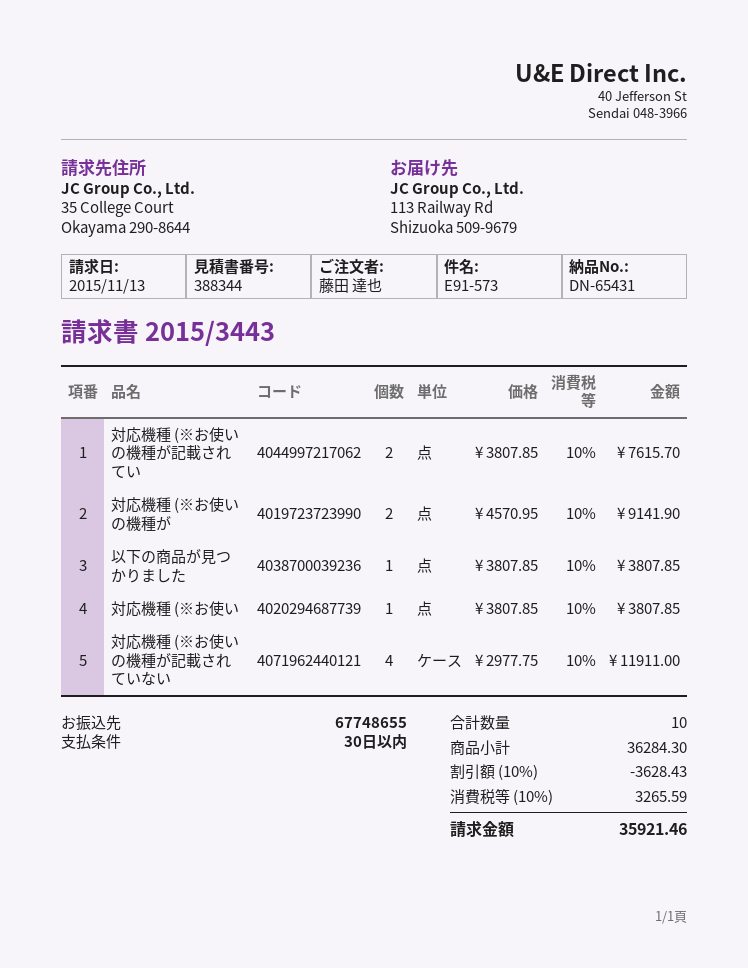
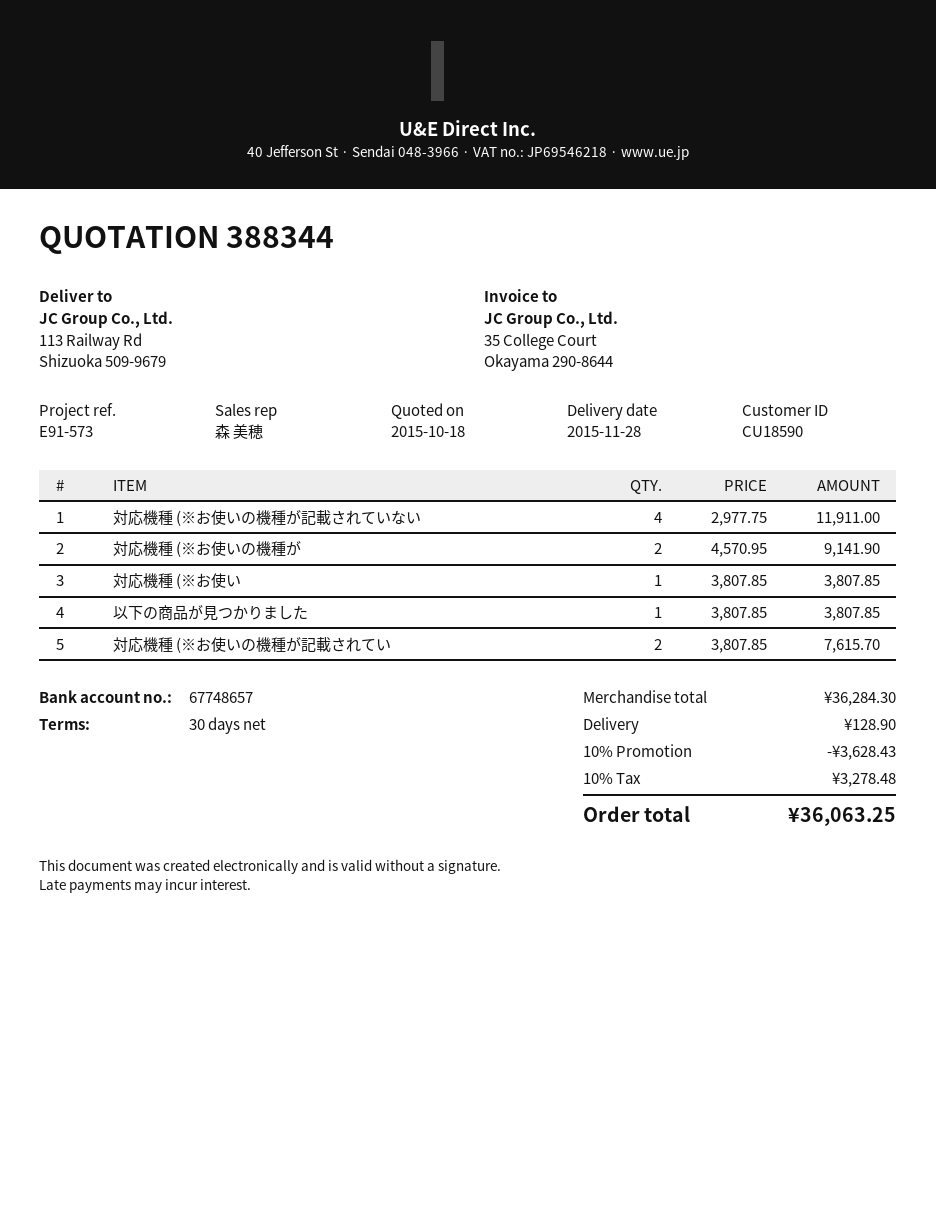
bank account: 67748655 -> 67748657
shipping: none -> 128.90
tax: 10% = 3265.59 -> 10% = 3278.48
total: 35921.46 -> 36063.25

